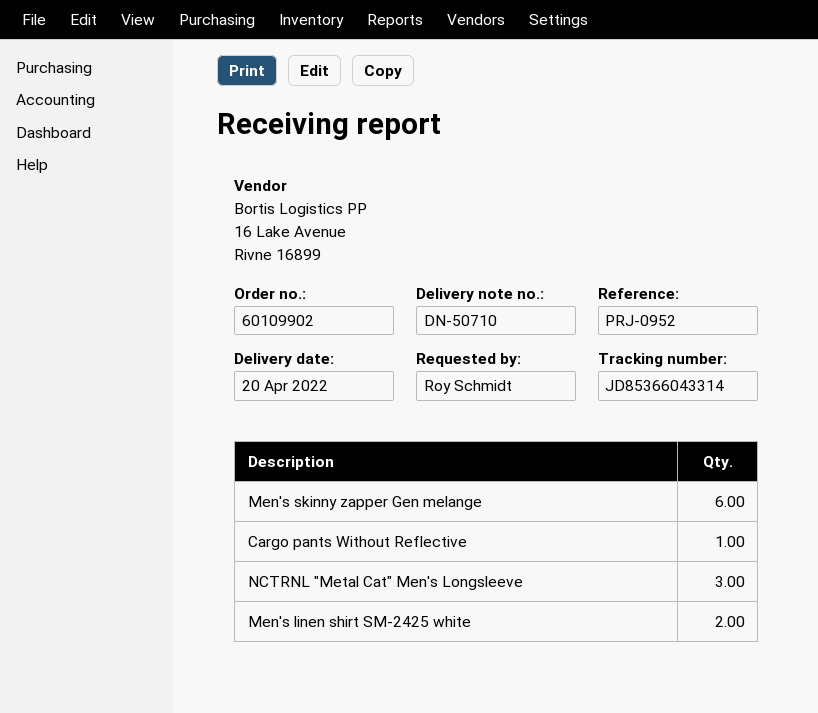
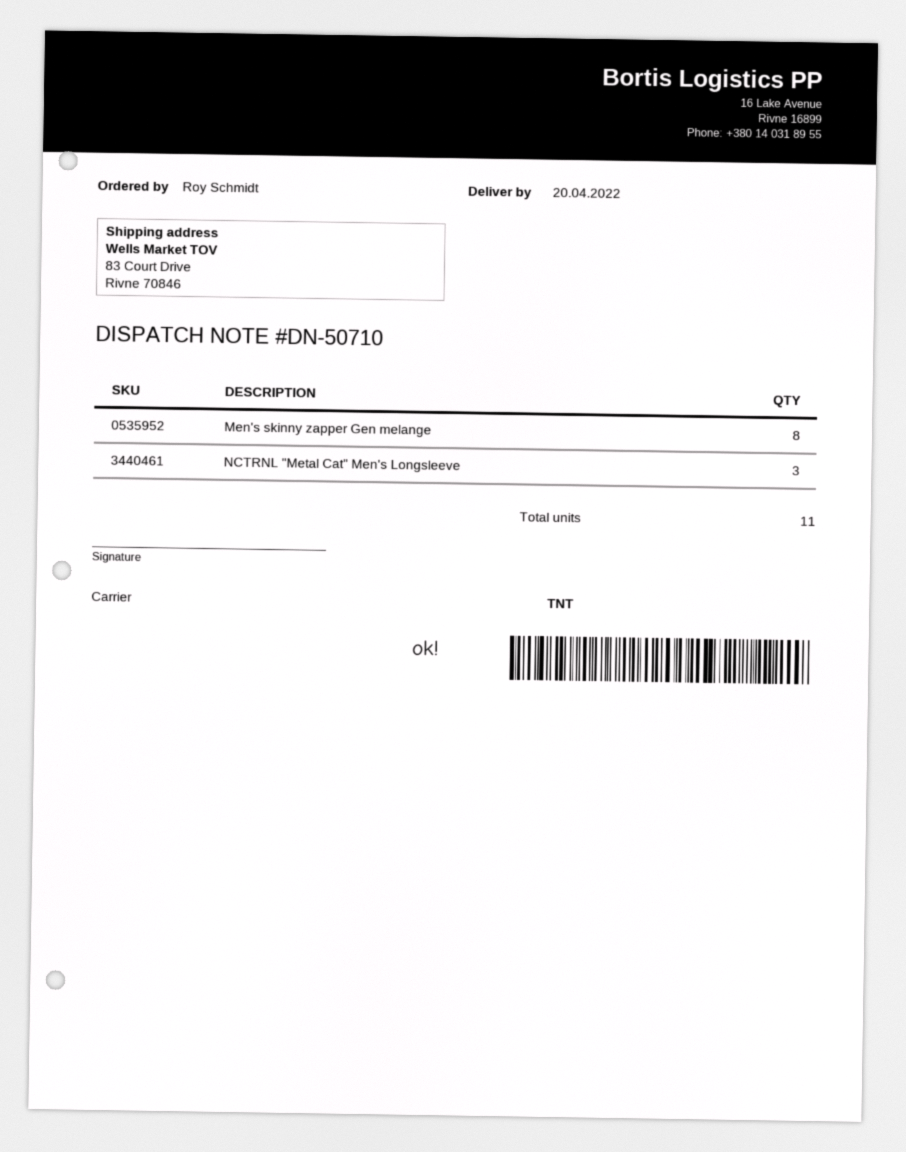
Men's skinny zapper Gen melange: 6 -> 8
Cargo pants Without Reflective: 1 -> none
Men's linen shirt SM-2425 white: 2 -> none

